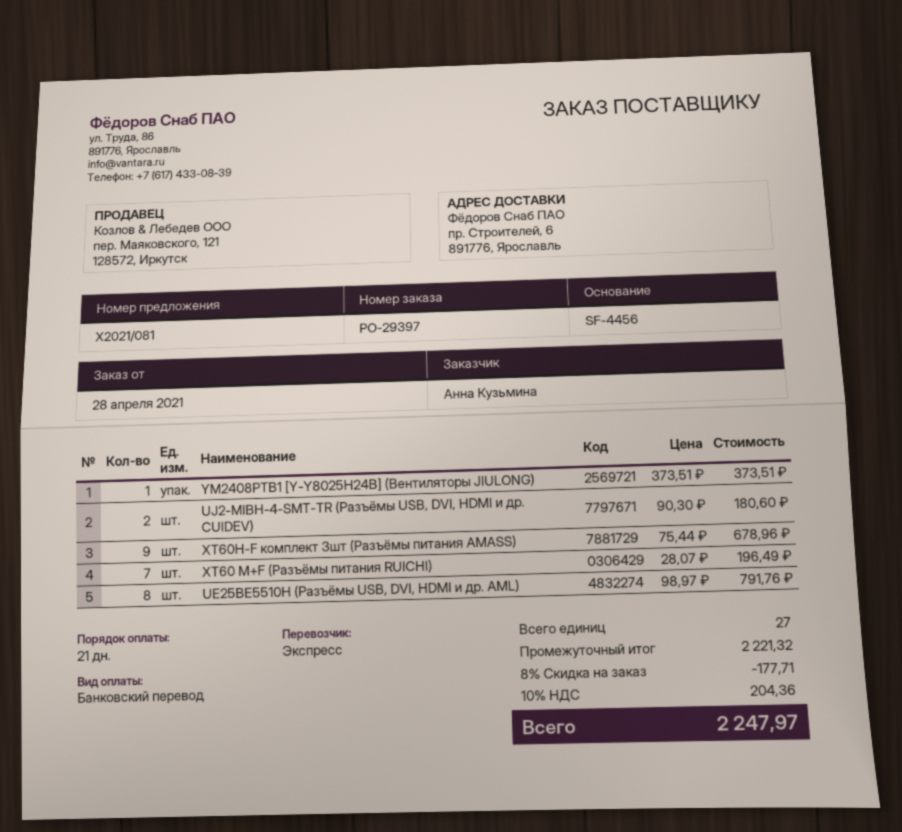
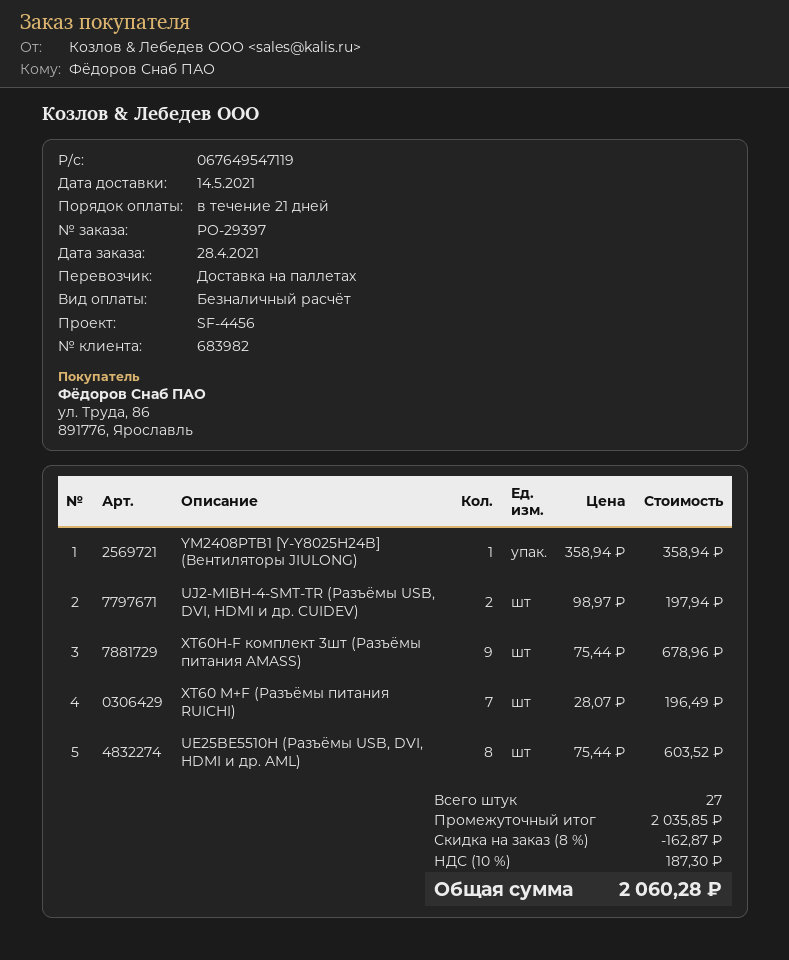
shipping method: express -> pallet freight
YM2408PTB1 [Y-Y8025H24B] (Вентиляторы JIULONG): 1 x 373.51 = 373.51 -> 1 x 358.94 = 358.94
UJ2-MIBH-4-SMT-TR (Разъёмы USB, DVI, HDMI и др. CUIDEV): 2 x 90.30 = 180.60 -> 2 x 98.97 = 197.94
UE25BE5510H (Разъёмы USB, DVI, HDMI и др. AML): 8 x 98.97 = 791.76 -> 8 x 75.44 = 603.52
subtotal: 2221.32 -> 2035.85
discount: 8% = 177.71 -> 8% = 162.87
tax: 10% = 204.36 -> 10% = 187.30
total: 2247.97 -> 2060.28

